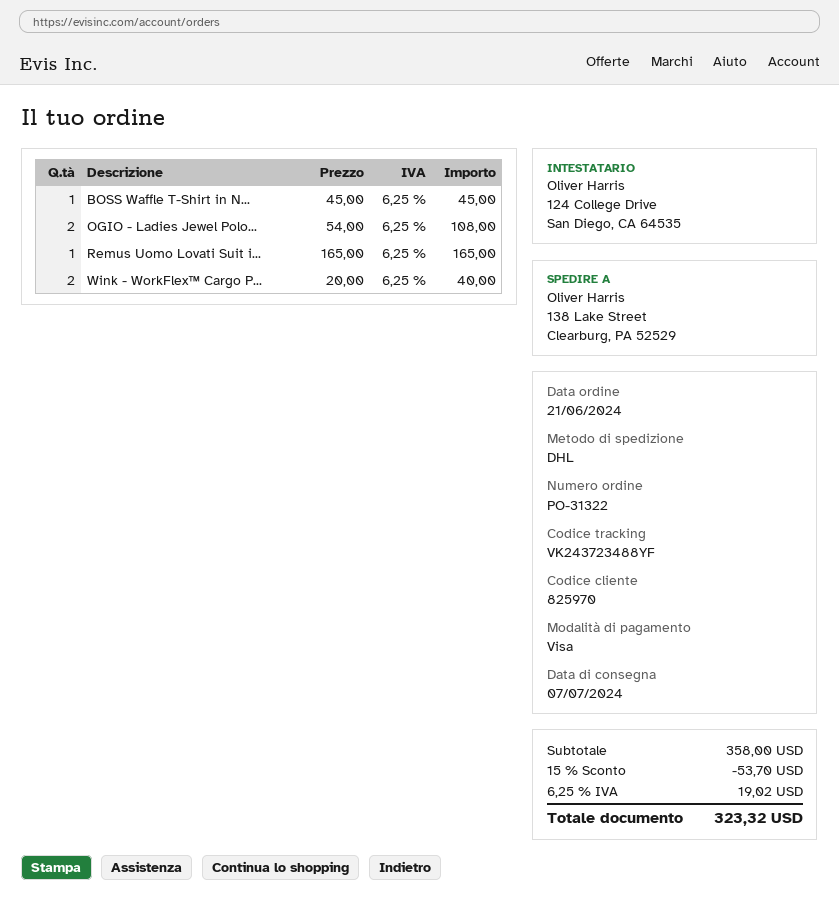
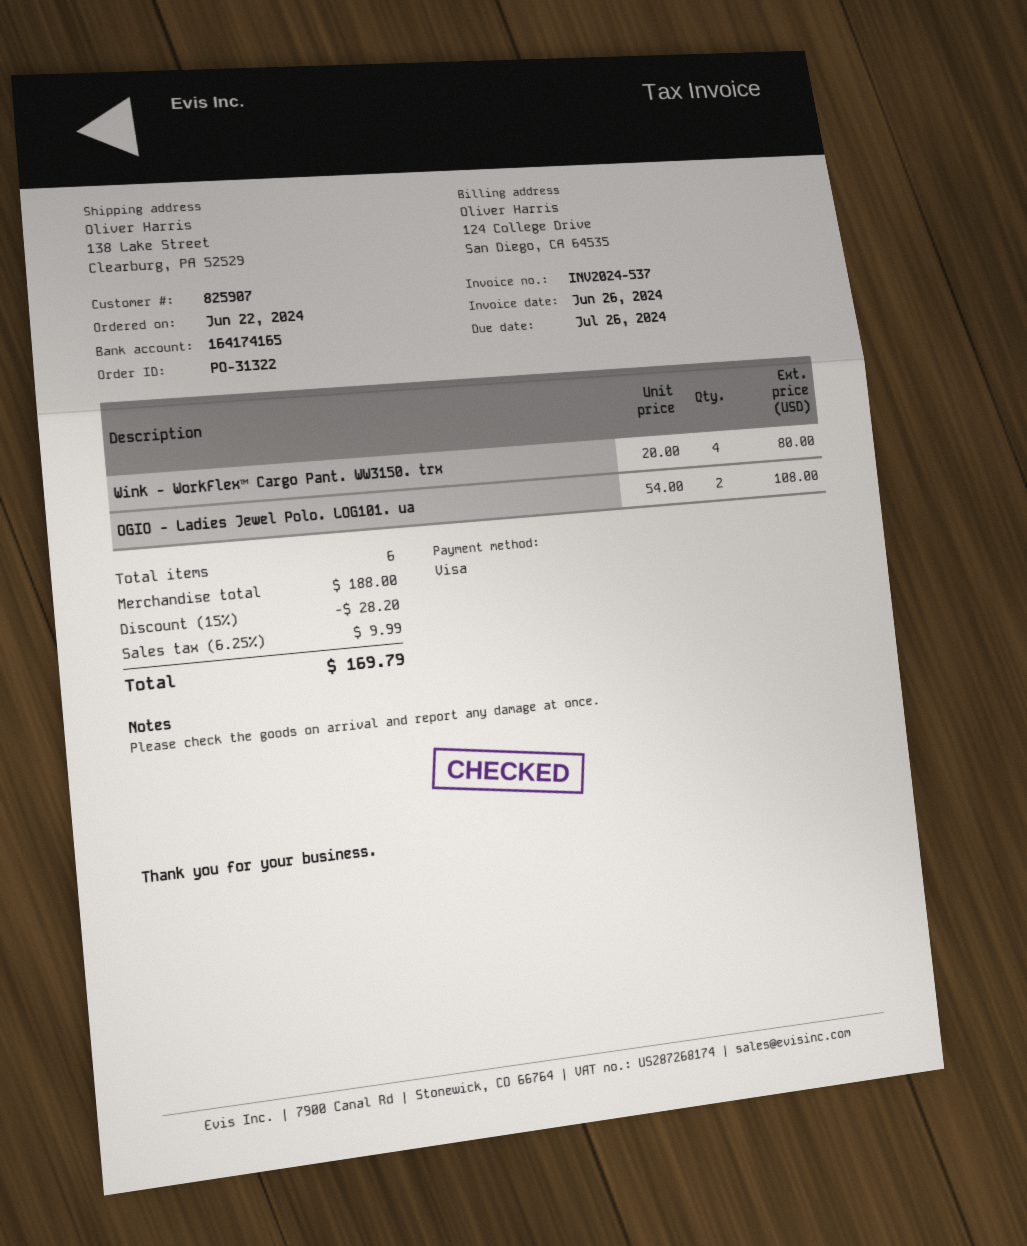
order date: 2024-06-21 -> 2024-06-22
customer number: 825970 -> 825907
BOSS Waffle T-Shirt in N...: 1 x 45.00 = 45.00 -> none
Remus Uomo Lovati Suit i...: 1 x 165.00 = 165.00 -> none
Wink - WorkFlex™ Cargo P...: 2 x 20.00 = 40.00 -> 4 x 20.00 = 80.00
subtotal: 358.00 -> 188.00
discount: 15% = 53.70 -> 15% = 28.20
tax: 6.25% = 19.02 -> 6.25% = 9.99
total: 323.32 -> 169.79

